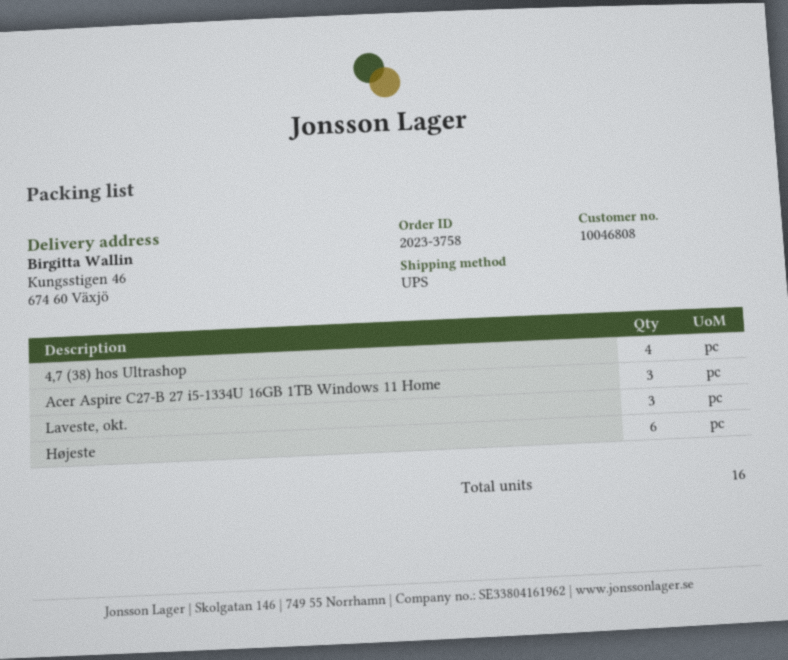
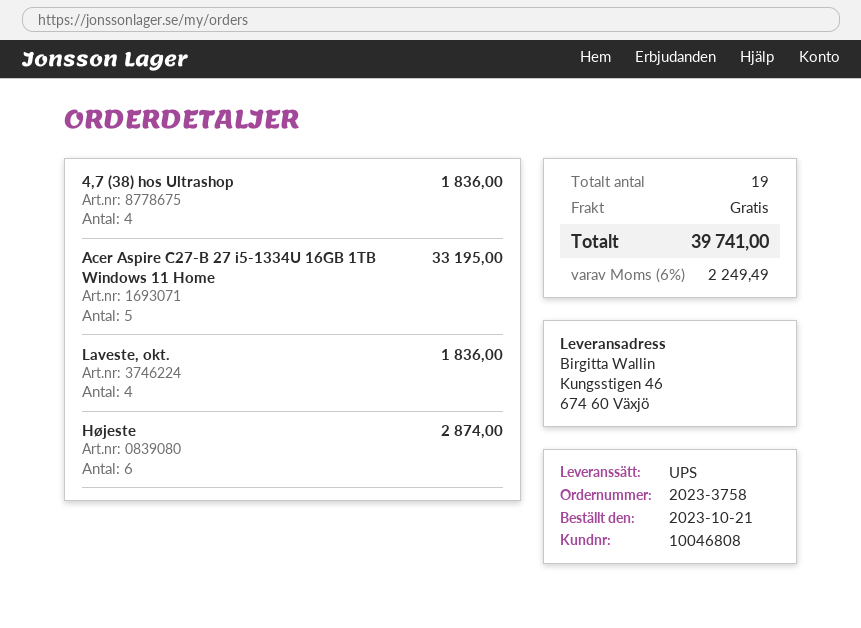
Acer Aspire C27-B 27 i5-1334U 16GB 1TB Windows 11 Home: 3 -> 5
Laveste, okt.: 3 -> 4
total quantity: 16 -> 19

